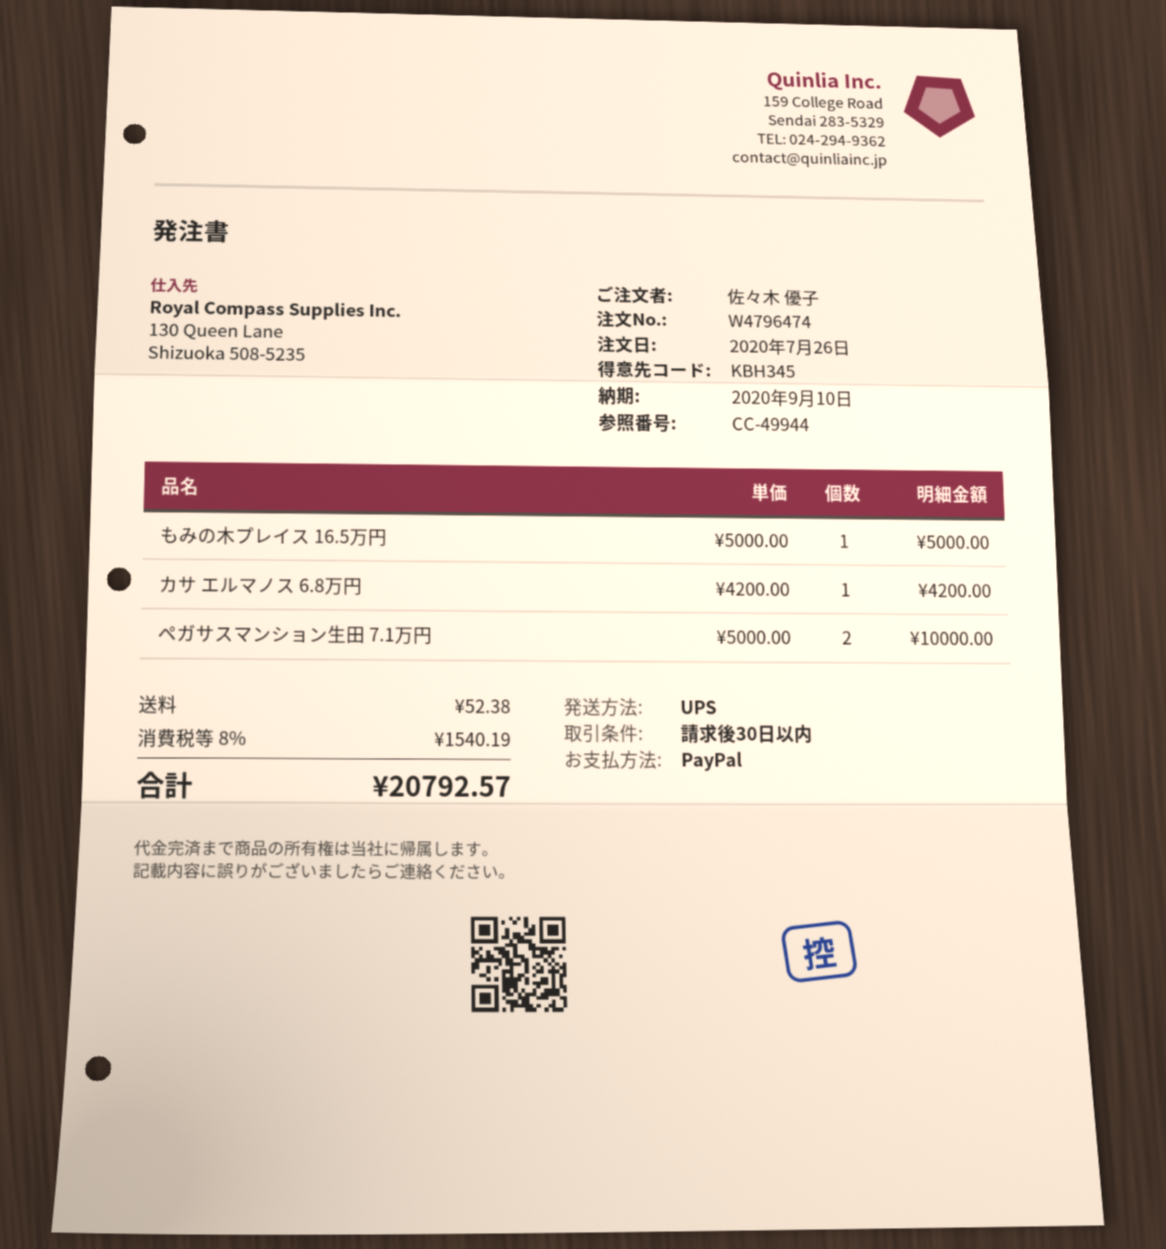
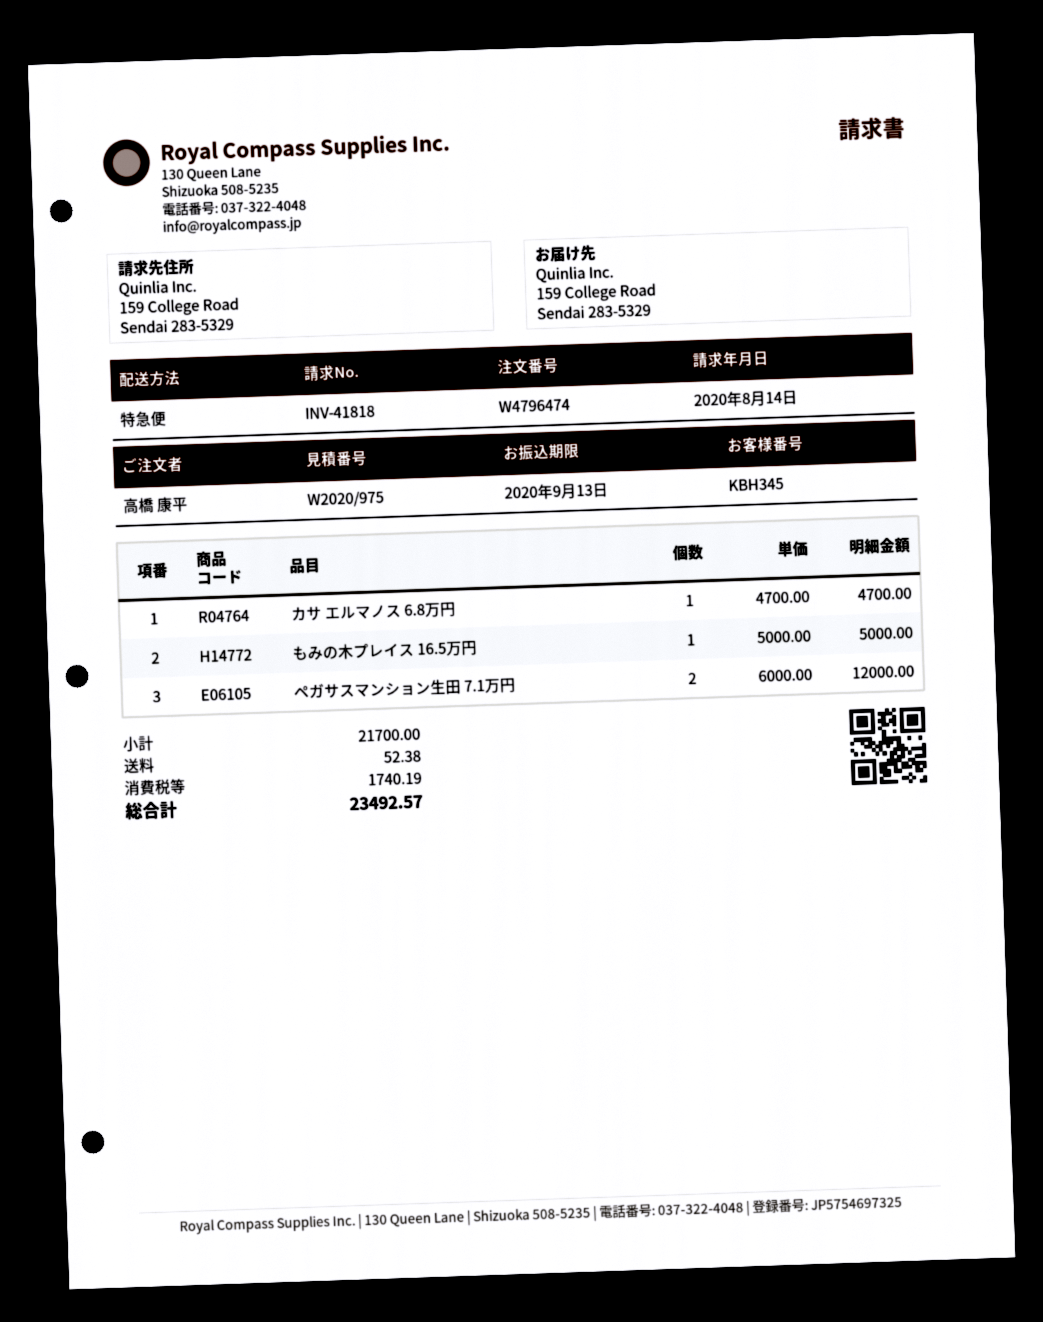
ordered by: 佐々木 優子 -> 高橋 康平
shipping method: UPS -> express
カサ エルマノス 6.8万円: 1 x 4200.00 = 4200.00 -> 1 x 4700.00 = 4700.00
ペガサスマンション生田 7.1万円: 2 x 5000.00 = 10000.00 -> 2 x 6000.00 = 12000.00
tax: 1540.19 -> 1740.19
total: 20792.57 -> 23492.57

